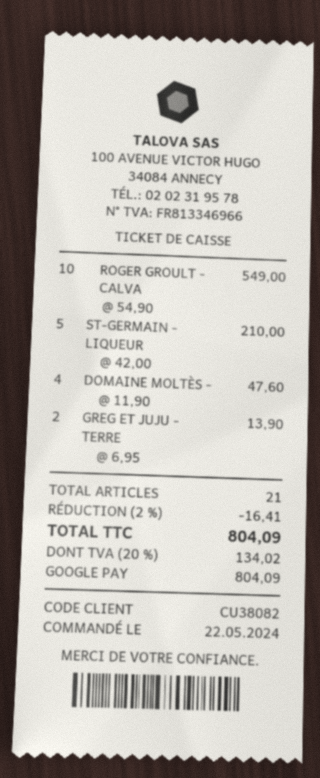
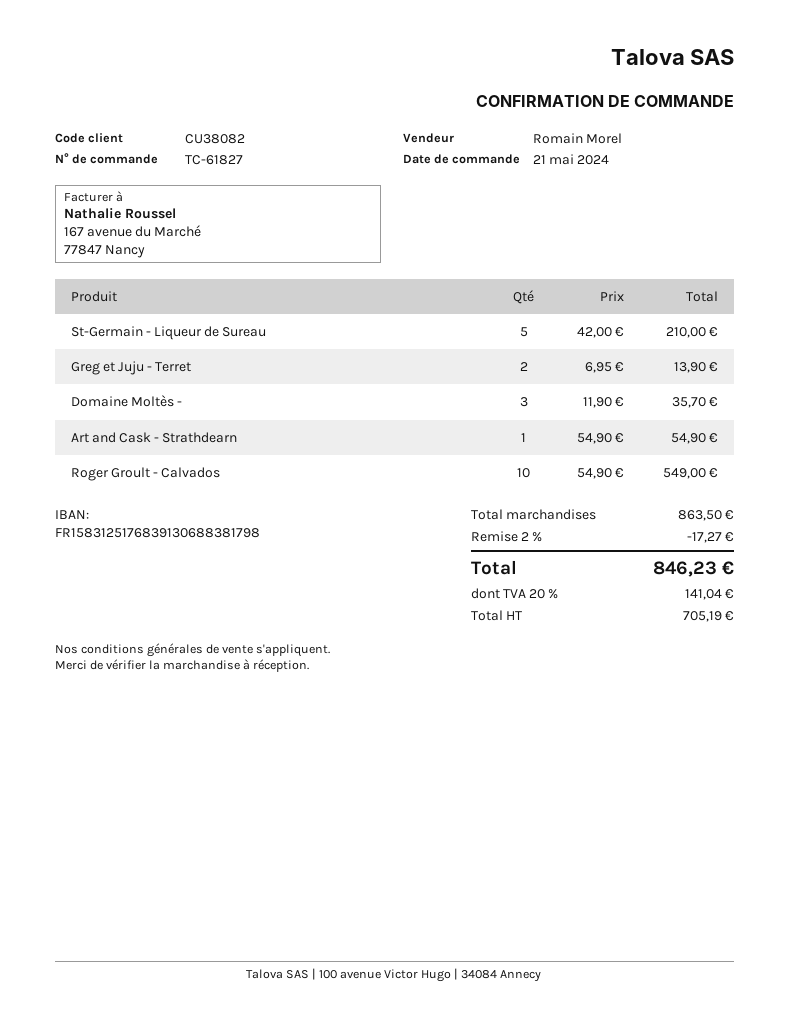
order date: 2024-05-22 -> 2024-05-21
DOMAINE MOLTÈS -: 4 x 11.90 = 47.60 -> 3 x 11.90 = 35.70
Art and Cask - Strathdearn: none -> 1 x 54.90 = 54.90
discount: 2% = 16.41 -> 2% = 17.27
tax: 20% = 134.02 -> 20% = 141.04
total: 804.09 -> 846.23

